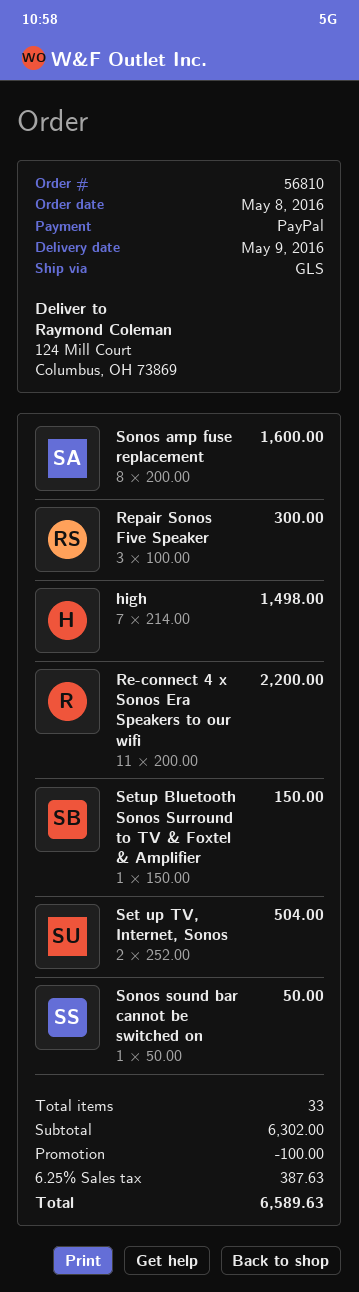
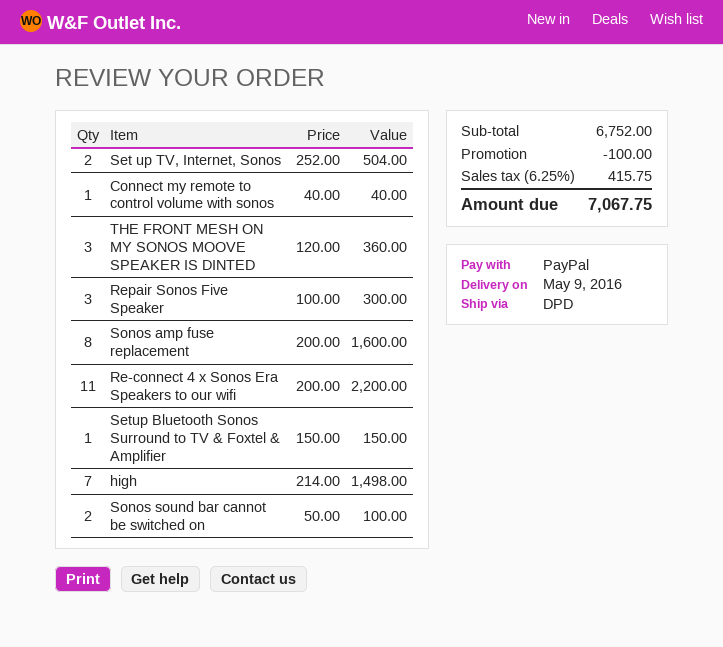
shipping method: GLS -> DPD
Sonos sound bar cannot be switched on: 1 x 50.00 = 50.00 -> 2 x 50.00 = 100.00
Connect my remote to control volume with sonos: none -> 1 x 40.00 = 40.00
THE FRONT MESH ON MY SONOS MOOVE SPEAKER IS DINTED: none -> 3 x 120.00 = 360.00
subtotal: 6302.00 -> 6752.00
tax: 6.25% = 387.63 -> 6.25% = 415.75
total: 6589.63 -> 7067.75

